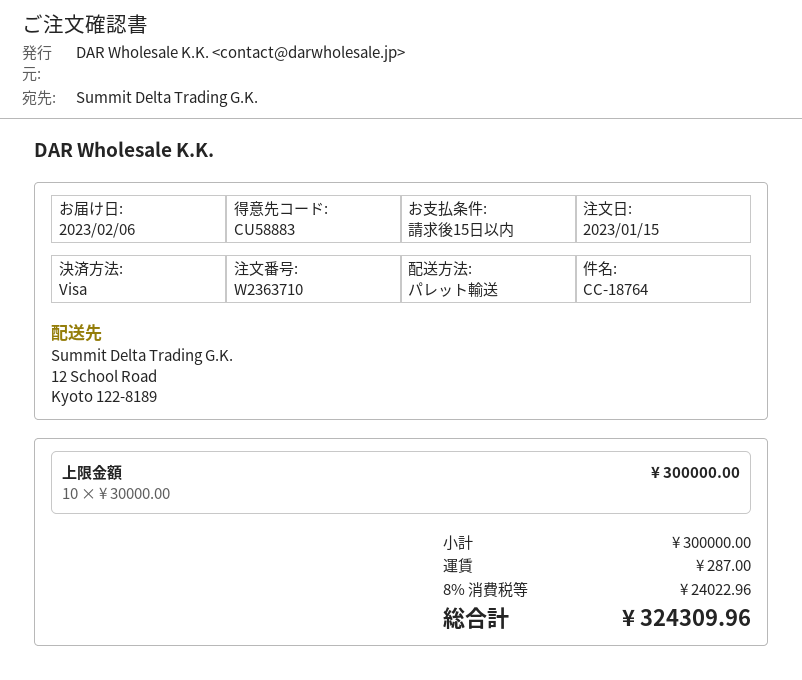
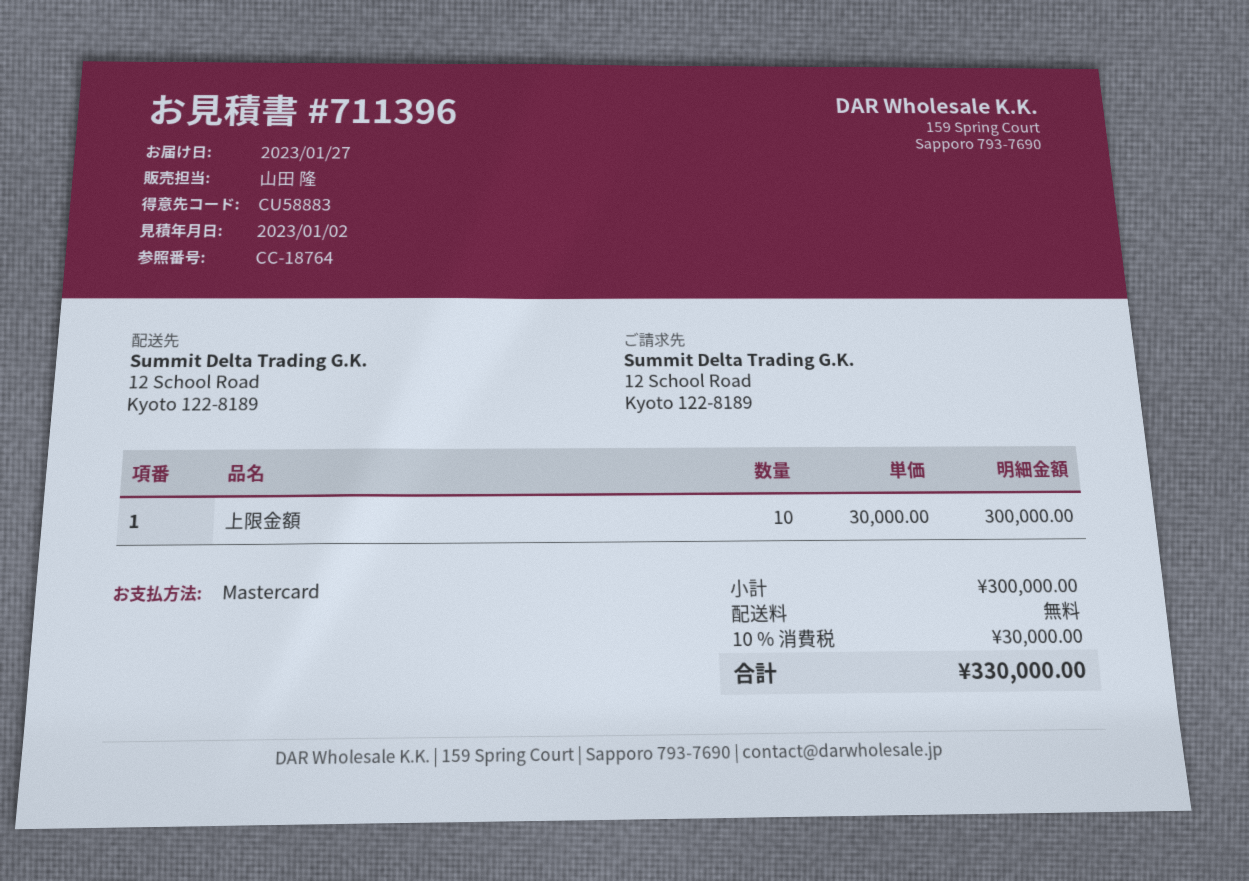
delivery date: 2023-02-06 -> 2023-01-27
payment method: Visa -> Mastercard
shipping: 287.00 -> 0.00
tax: 8% = 24022.96 -> 10% = 30000.00
total: 324309.96 -> 330000.00

